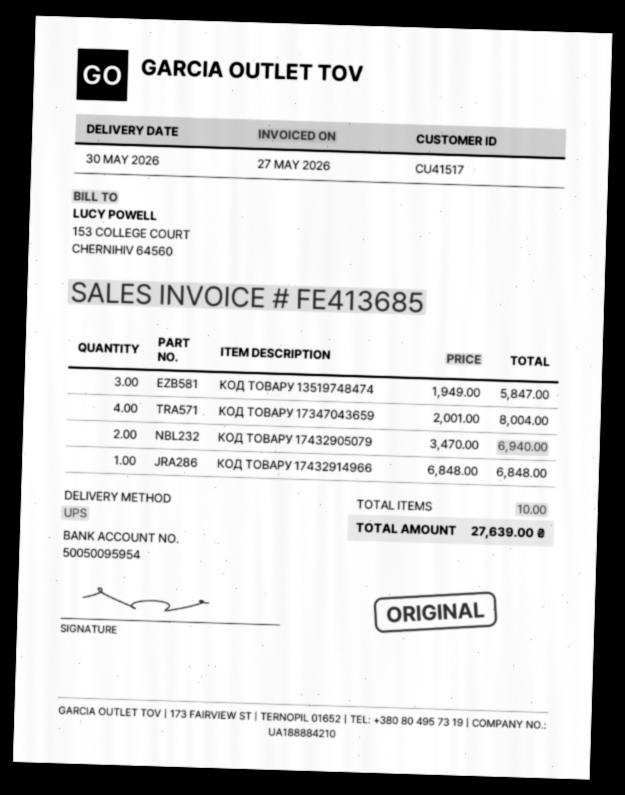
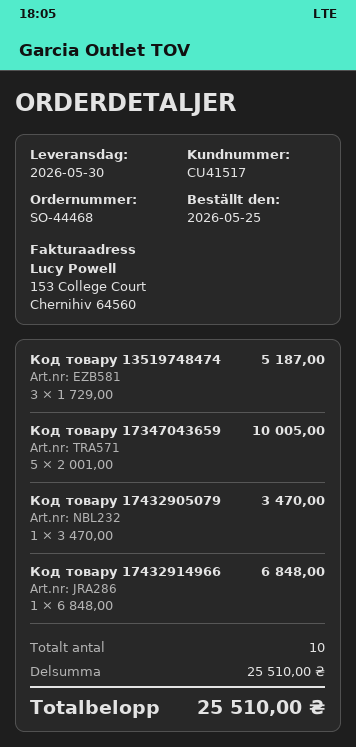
КОД ТОВАРУ 13519748474: 3 x 1949.00 = 5847.00 -> 3 x 1729.00 = 5187.00
КОД ТОВАРУ 17347043659: 4 x 2001.00 = 8004.00 -> 5 x 2001.00 = 10005.00
КОД ТОВАРУ 17432905079: 2 x 3470.00 = 6940.00 -> 1 x 3470.00 = 3470.00
total: 27639.00 -> 25510.00

